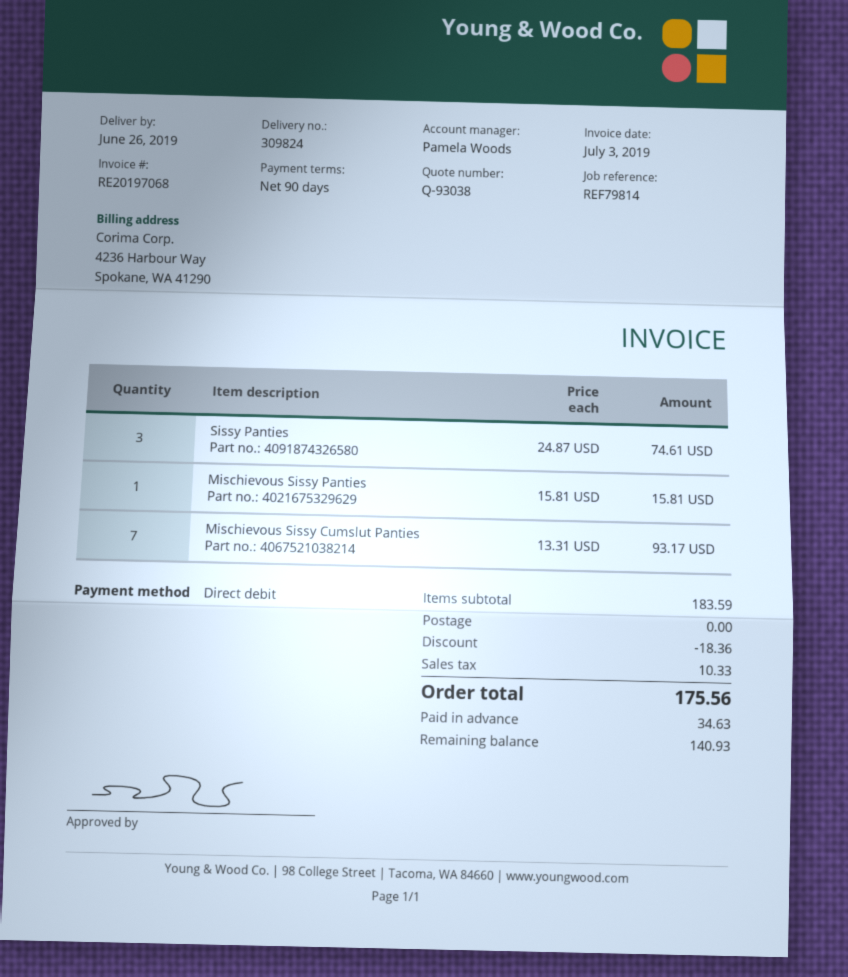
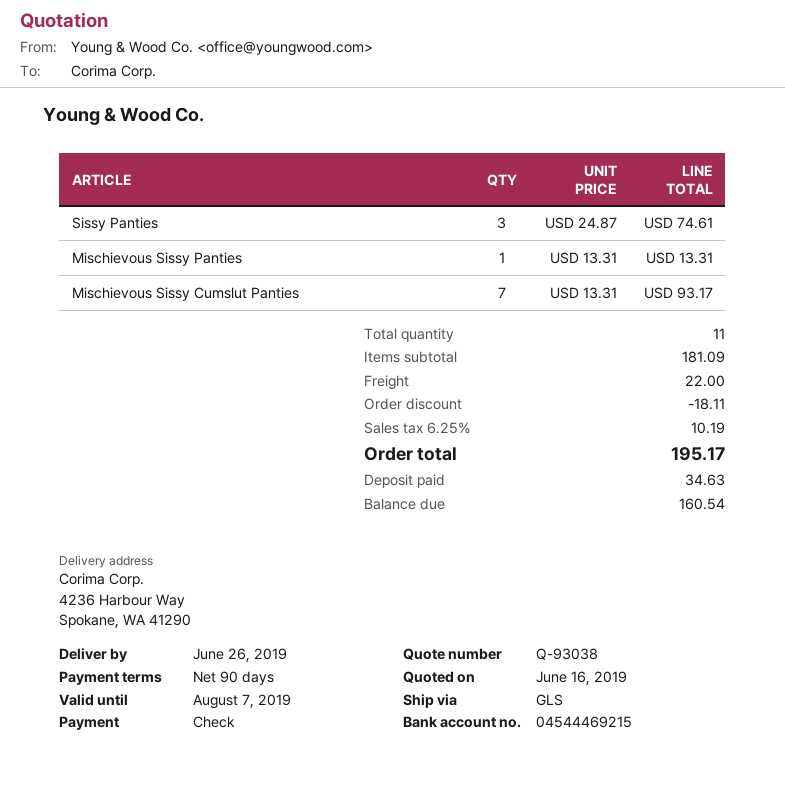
payment method: direct debit -> cheque
Mischievous Sissy Panties: 1 x 15.81 = 15.81 -> 1 x 13.31 = 13.31
subtotal: 183.59 -> 181.09
discount: 18.36 -> 18.11
shipping: 0.00 -> 22.00
tax: 10.33 -> 10.19
total: 175.56 -> 195.17
balance: 140.93 -> 160.54

